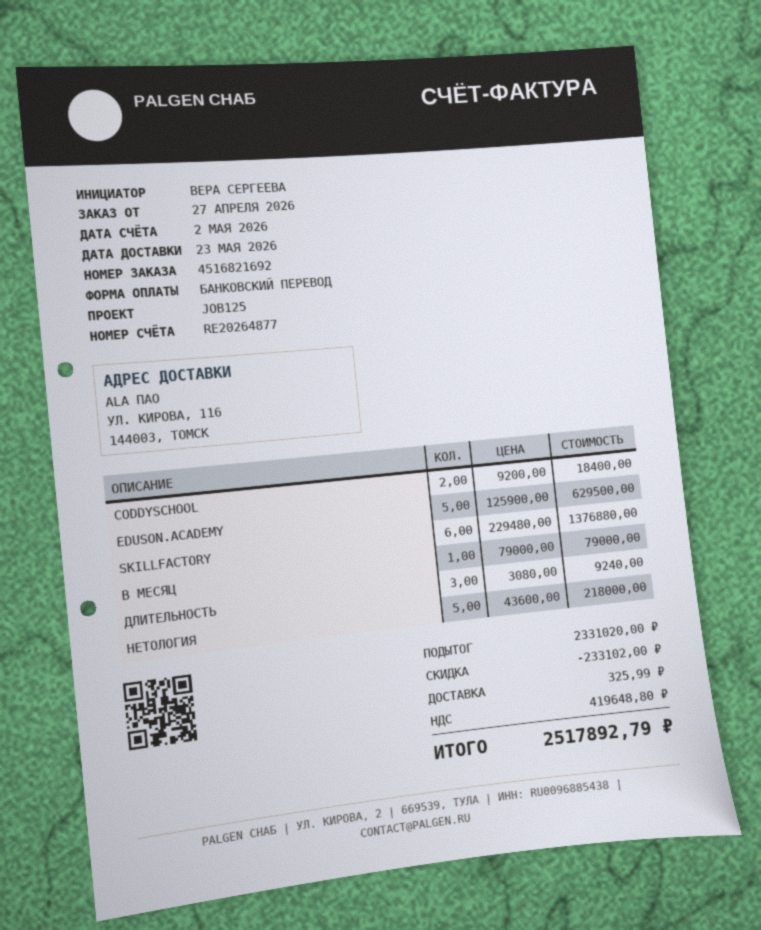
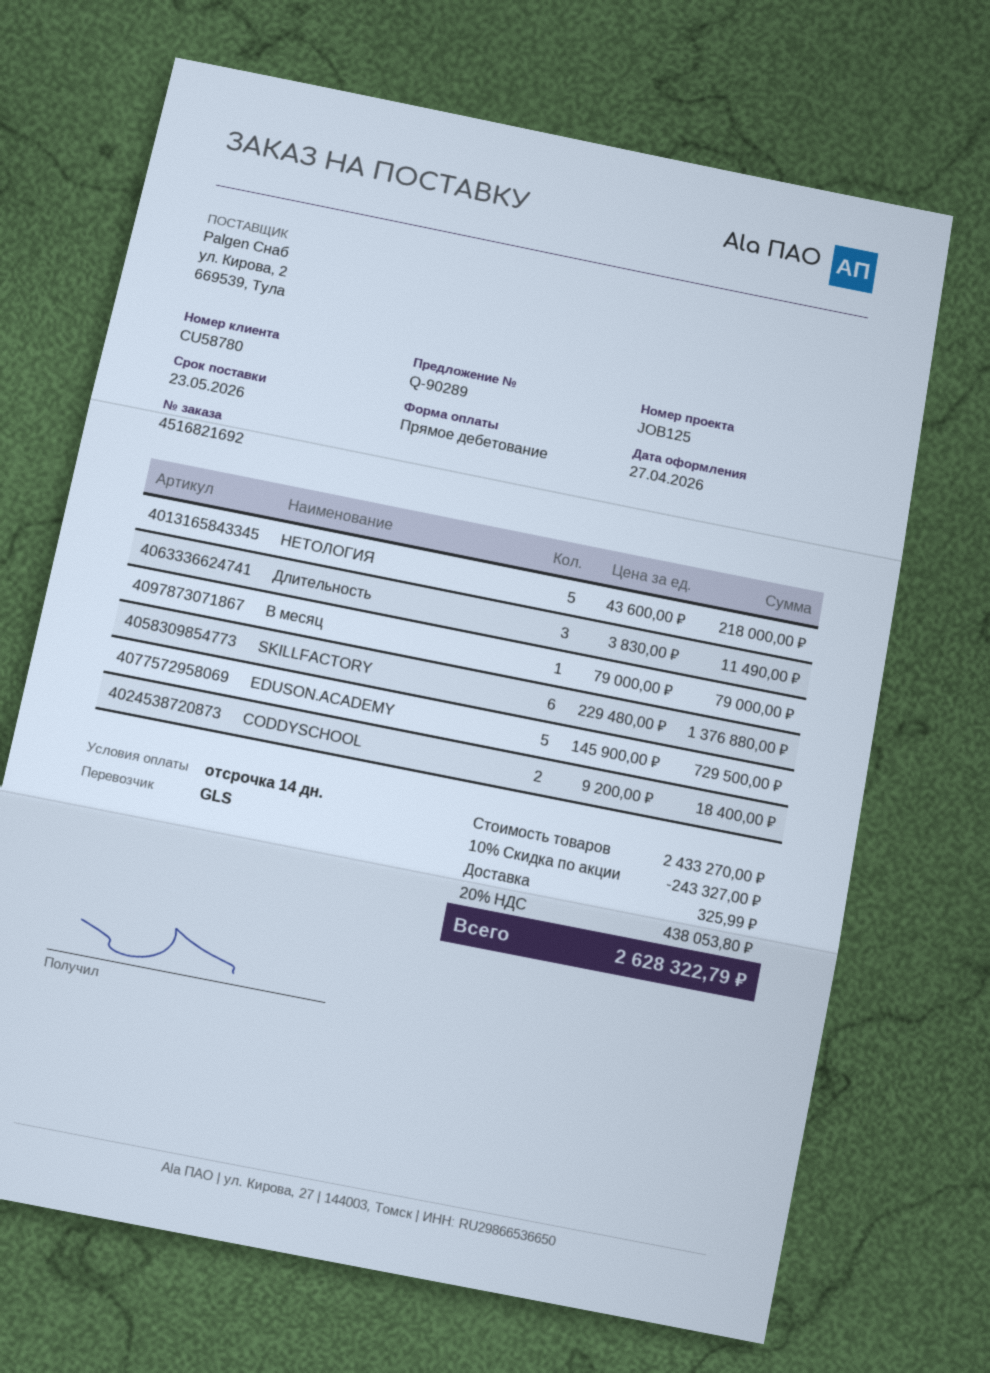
payment method: bank transfer -> direct debit
EDUSON.ACADEMY: 5 x 125900.00 = 629500.00 -> 5 x 145900.00 = 729500.00
ДЛИТЕЛЬНОСТЬ: 3 x 3080.00 = 9240.00 -> 3 x 3830.00 = 11490.00
subtotal: 2331020.00 -> 2433270.00
discount: 233102.00 -> 243327.00
tax: 419648.80 -> 438053.80
total: 2517892.79 -> 2628322.79

